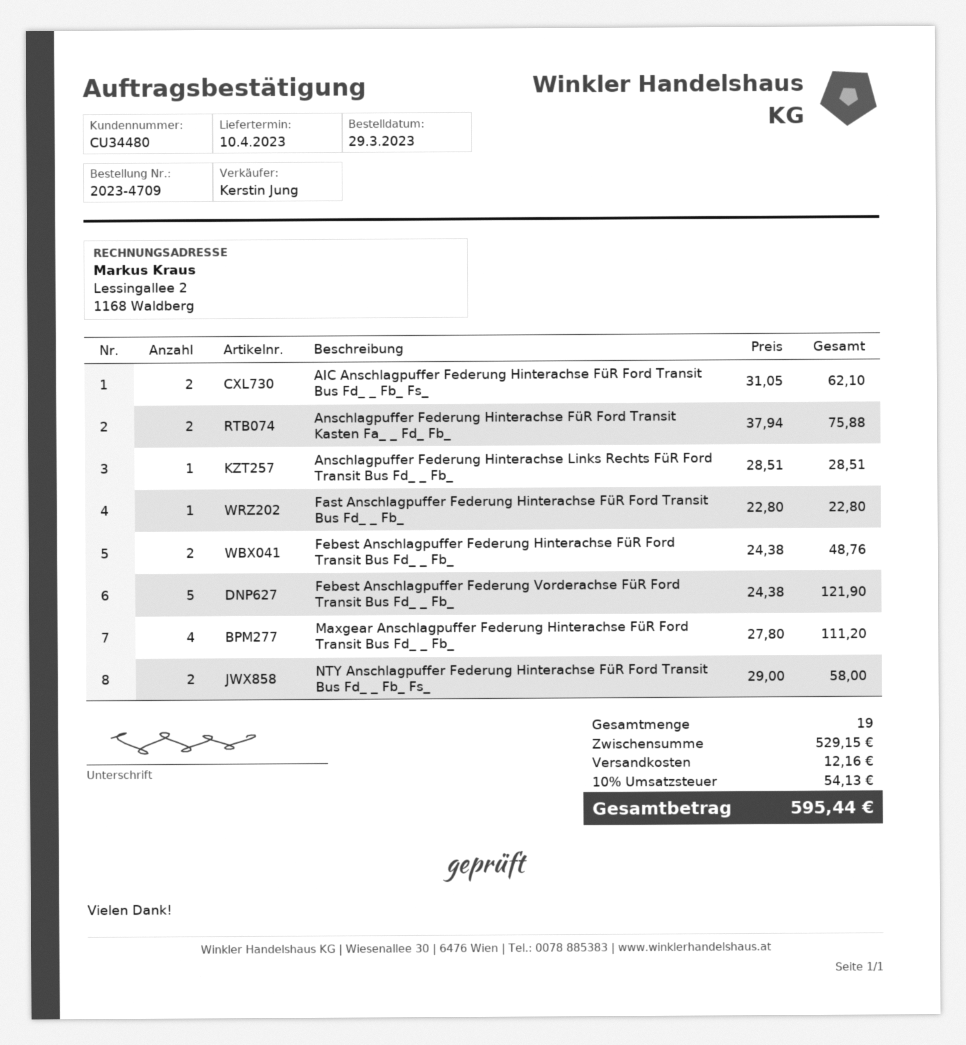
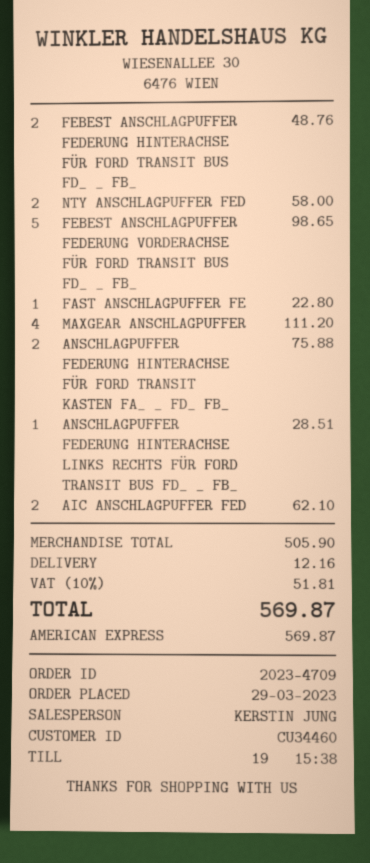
customer number: CU34480 -> CU34460
Febest Anschlagpuffer Federung Vorderachse FüR Ford Transit Bus Fd_ _ Fb_: 5 for 121.90 -> 5 for 98.65
subtotal: 529.15 -> 505.90
tax: 10% = 54.13 -> 10% = 51.81
total: 595.44 -> 569.87

